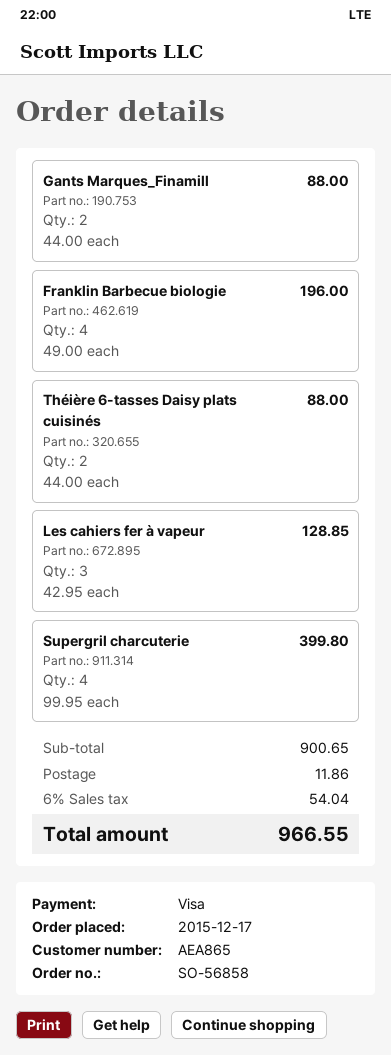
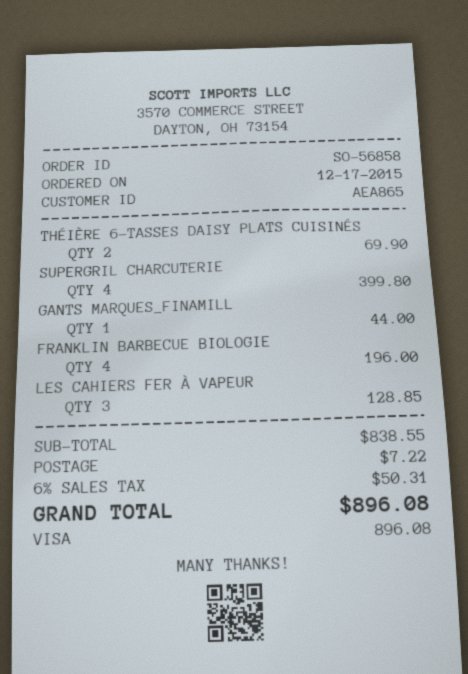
Gants Marques_Finamill: 2 for 88.00 -> 1 for 44.00
Théière 6-tasses Daisy plats cuisinés: 2 for 88.00 -> 2 for 69.90
subtotal: 900.65 -> 838.55
shipping: 11.86 -> 7.22
tax: 6% = 54.04 -> 6% = 50.31
total: 966.55 -> 896.08

